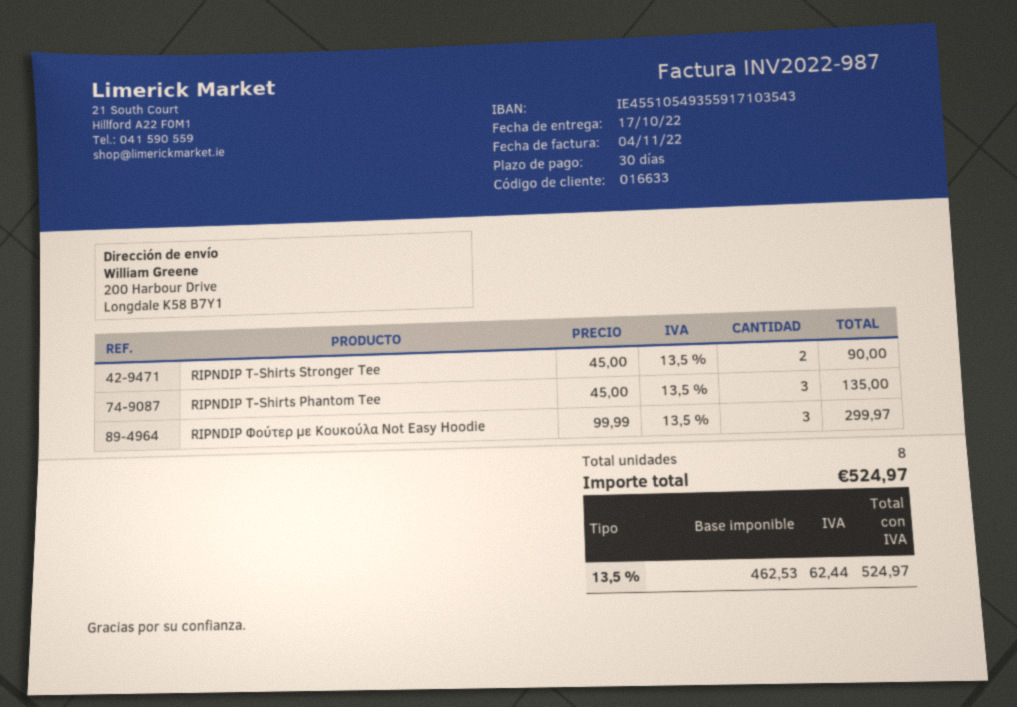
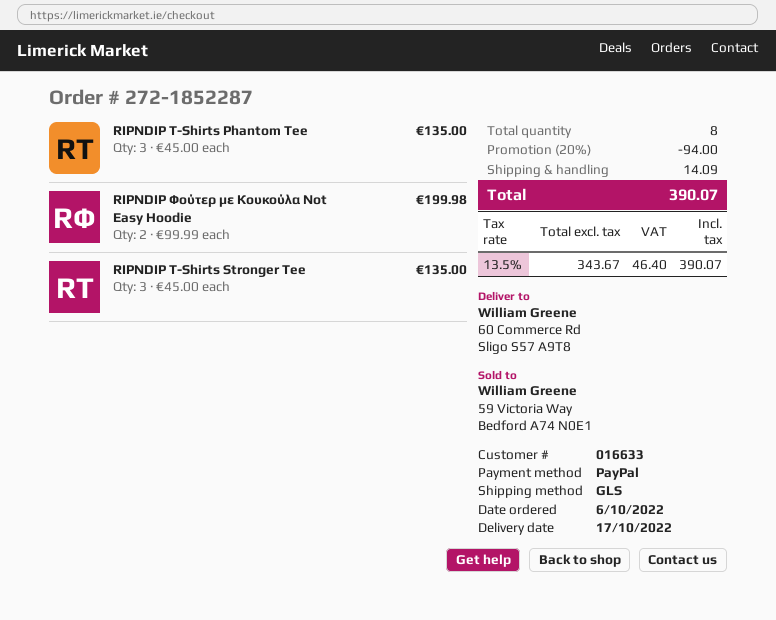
ship to: 200 Harbour Drive, Longdale K58 B7Y1 -> 60 Commerce Rd, Sligo S57 A9T8
RIPNDIP T-Shirts Stronger Tee: 2 x 45.00 = 90.00 -> 3 x 45.00 = 135.00
RIPNDIP Φούτερ με Κουκούλα Not Easy Hoodie: 3 x 99.99 = 299.97 -> 2 x 99.99 = 199.98
discount: none -> 20% = 94.00
shipping: none -> 14.09
net: 462.53 -> 343.67
tax: 13.5% = 62.44 -> 13.5% = 46.40
total: 524.97 -> 390.07

